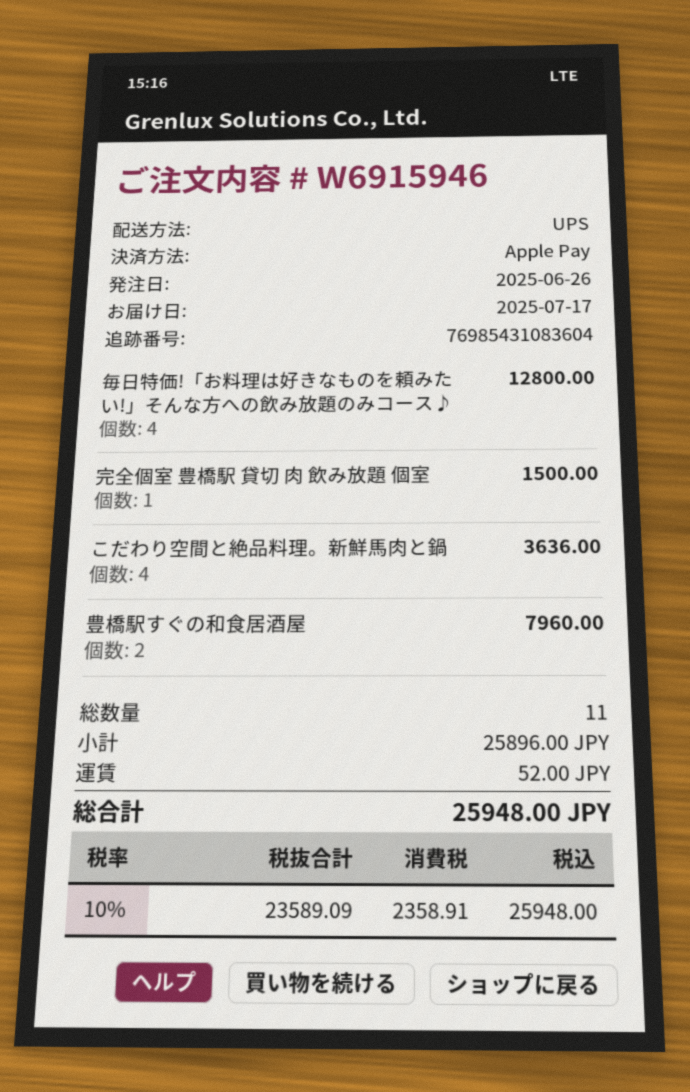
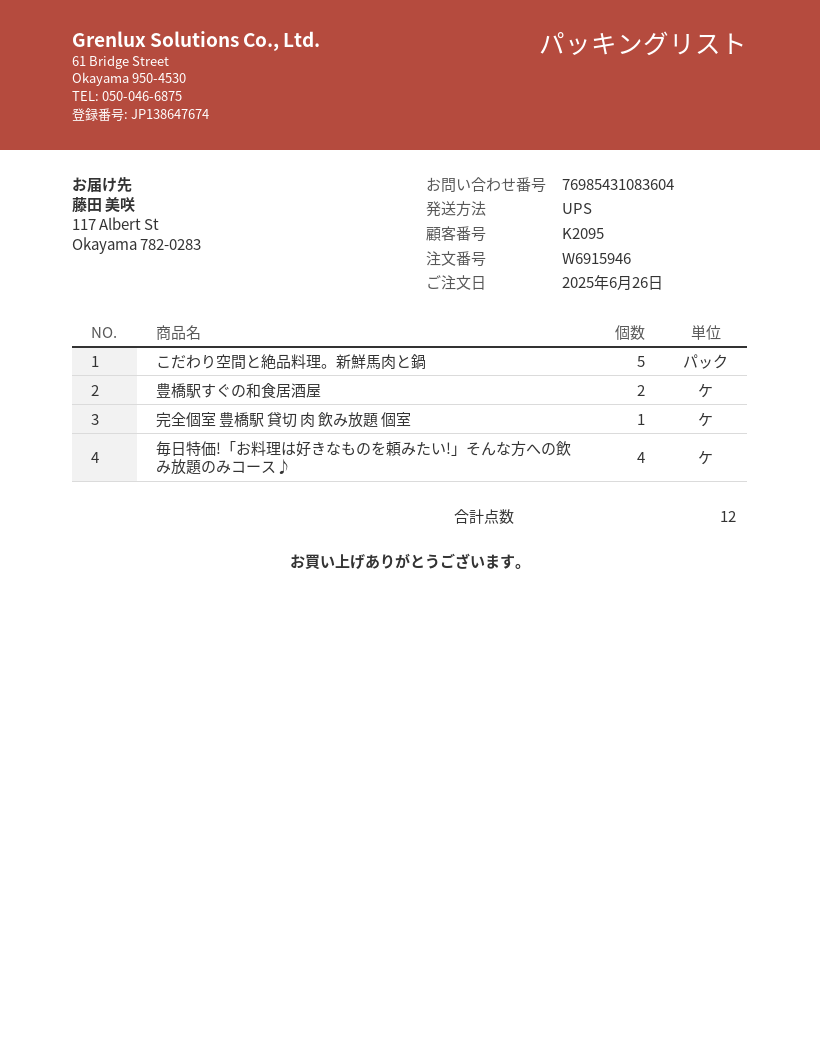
こだわり空間と絶品料理。新鮮馬肉と鍋: 4 -> 5
total quantity: 11 -> 12

